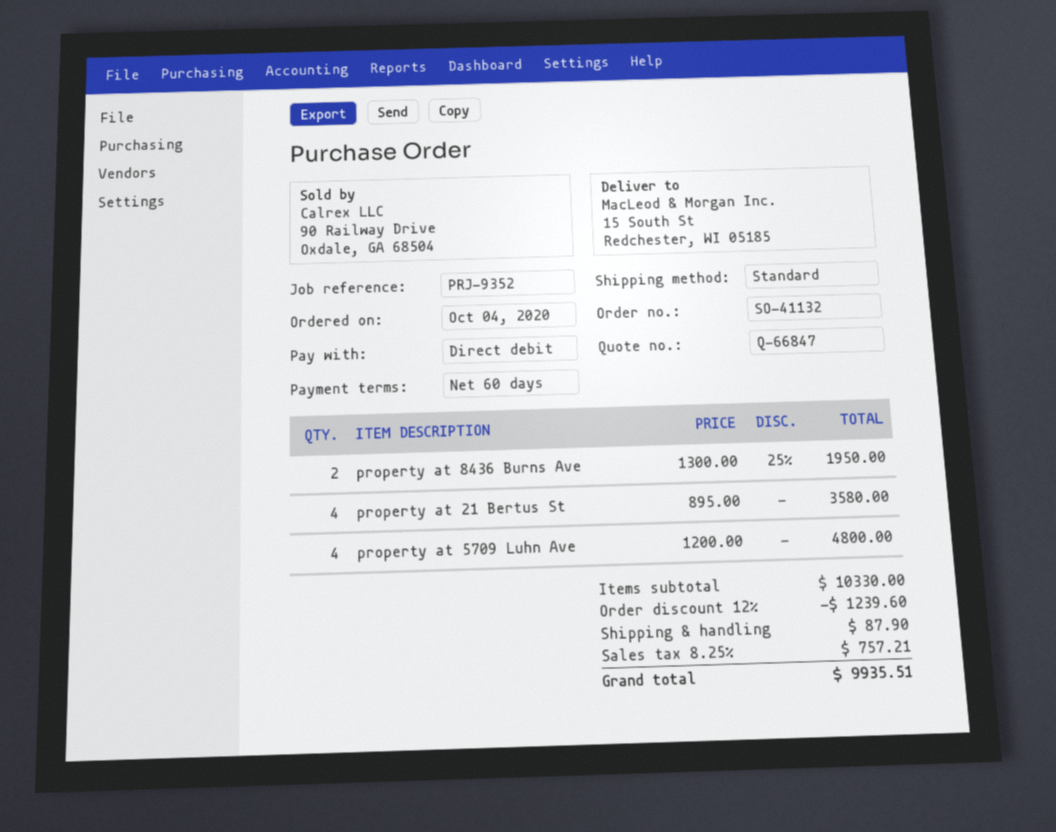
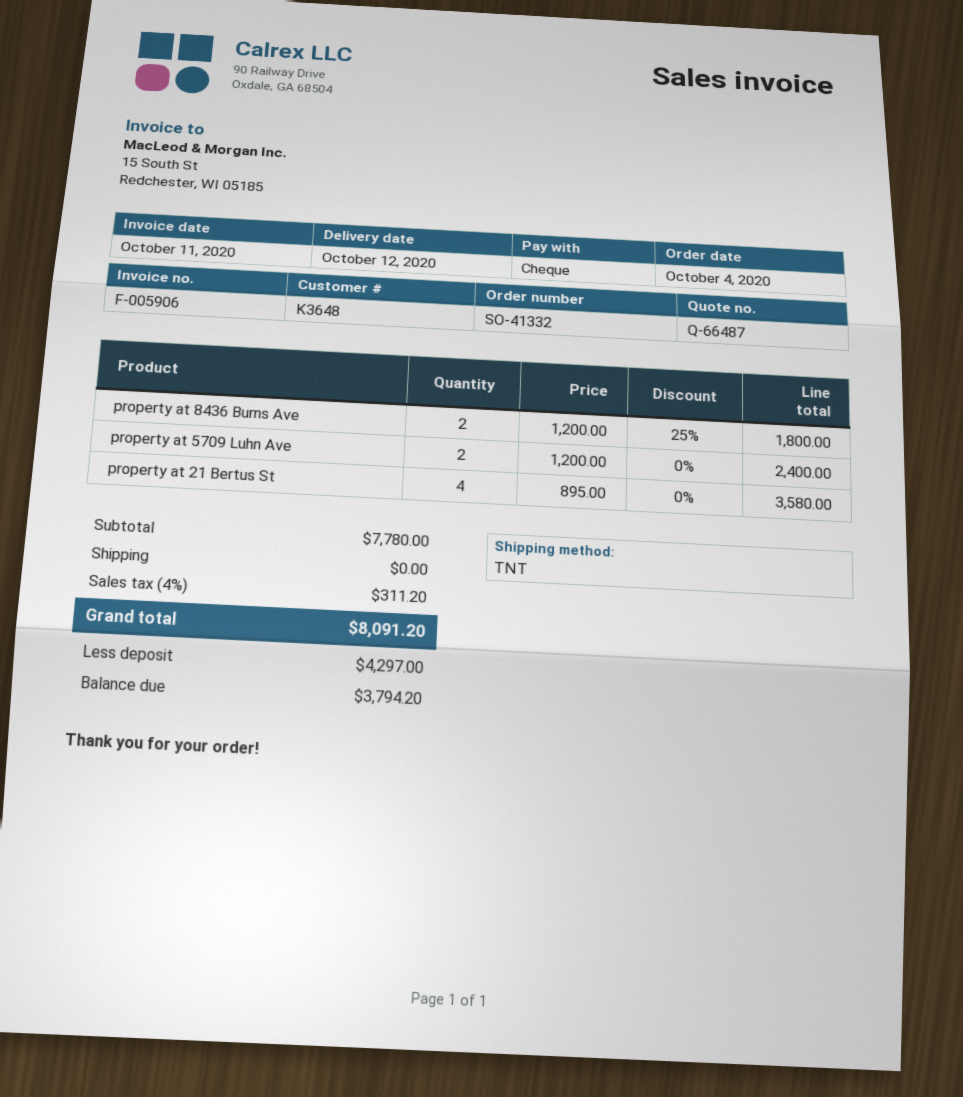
quote number: Q-66847 -> Q-66487
order number: SO-41132 -> SO-41332
payment method: direct debit -> cheque
shipping method: standard -> TNT
property at 8436 Burns Ave: 2 x 1300.00 - 25% = 1950.00 -> 2 x 1200.00 - 25% = 1800.00
property at 5709 Luhn Ave: 4 x 1200.00 = 4800.00 -> 2 x 1200.00 = 2400.00
subtotal: 10330.00 -> 7780.00
discount: 12% = 1239.60 -> none
shipping: 87.90 -> 0.00
tax: 8.25% = 757.21 -> 4% = 311.20
total: 9935.51 -> 8091.20

